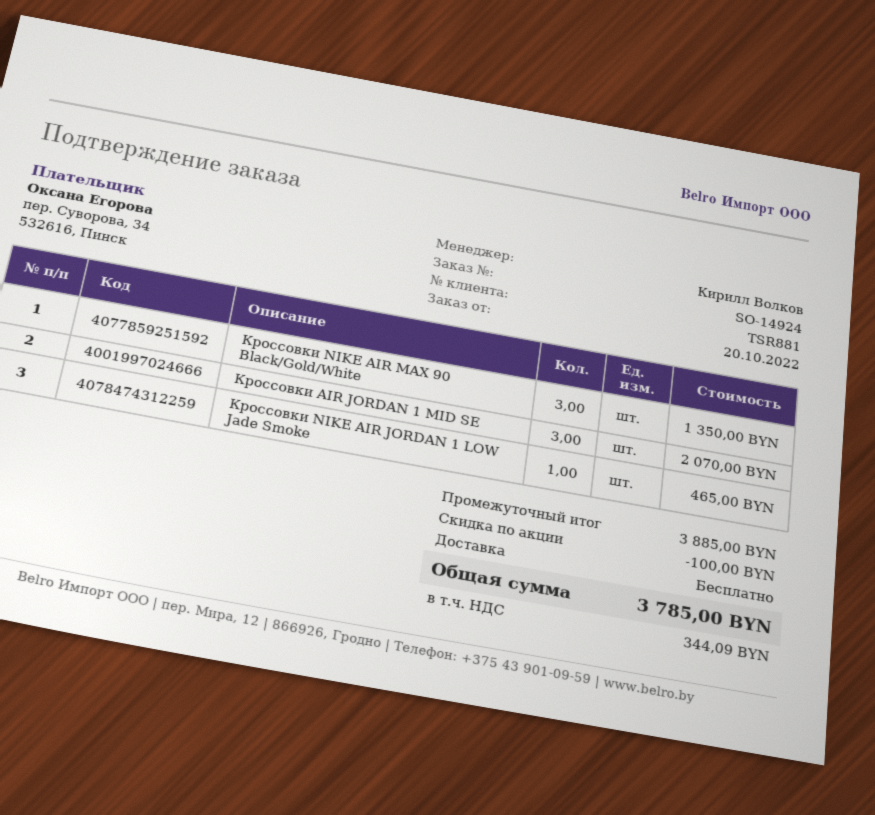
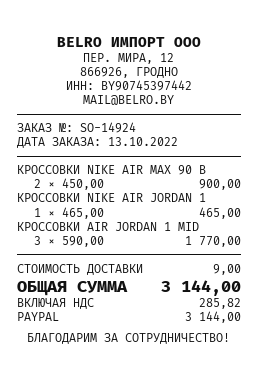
order date: 2022-10-20 -> 2022-10-13
Кроссовки NIKE AIR MAX 90 Black/Gold/White: 3 for 1350.00 -> 2 for 900.00
Кроссовки AIR JORDAN 1 MID SE: 3 for 2070.00 -> 3 for 1770.00
discount: 100.00 -> none
shipping: 0.00 -> 9.00
tax: 344.09 -> 285.82
total: 3785.00 -> 3144.00

